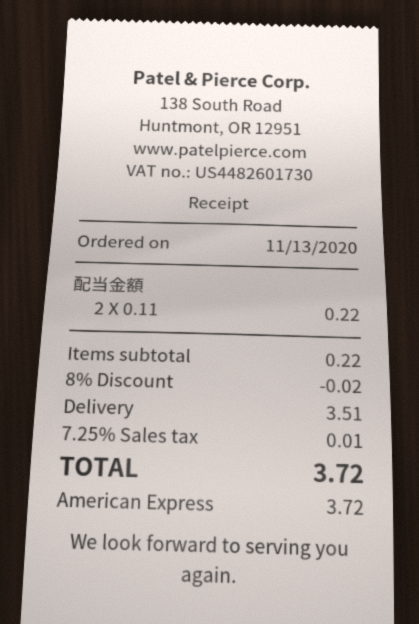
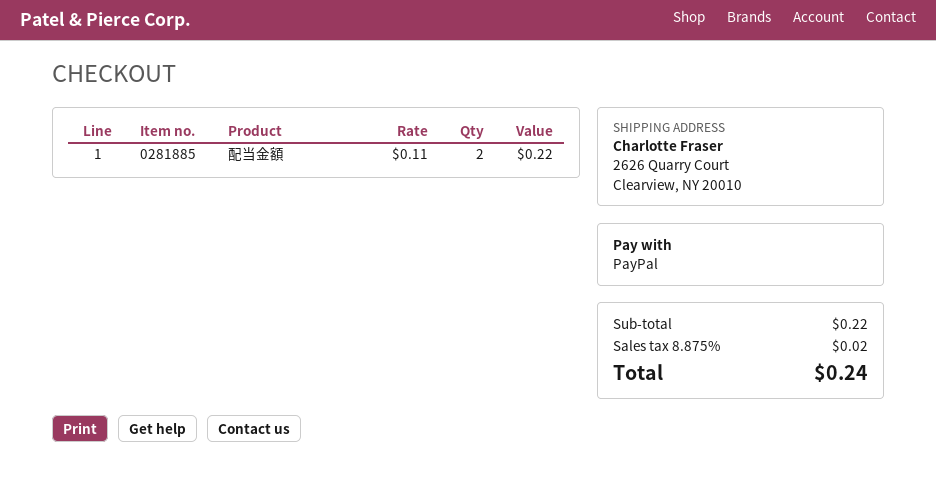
payment method: American Express -> PayPal
discount: 8% = 0.02 -> none
shipping: 3.51 -> none
tax: 7.25% = 0.01 -> 8.875% = 0.02
total: 3.72 -> 0.24

